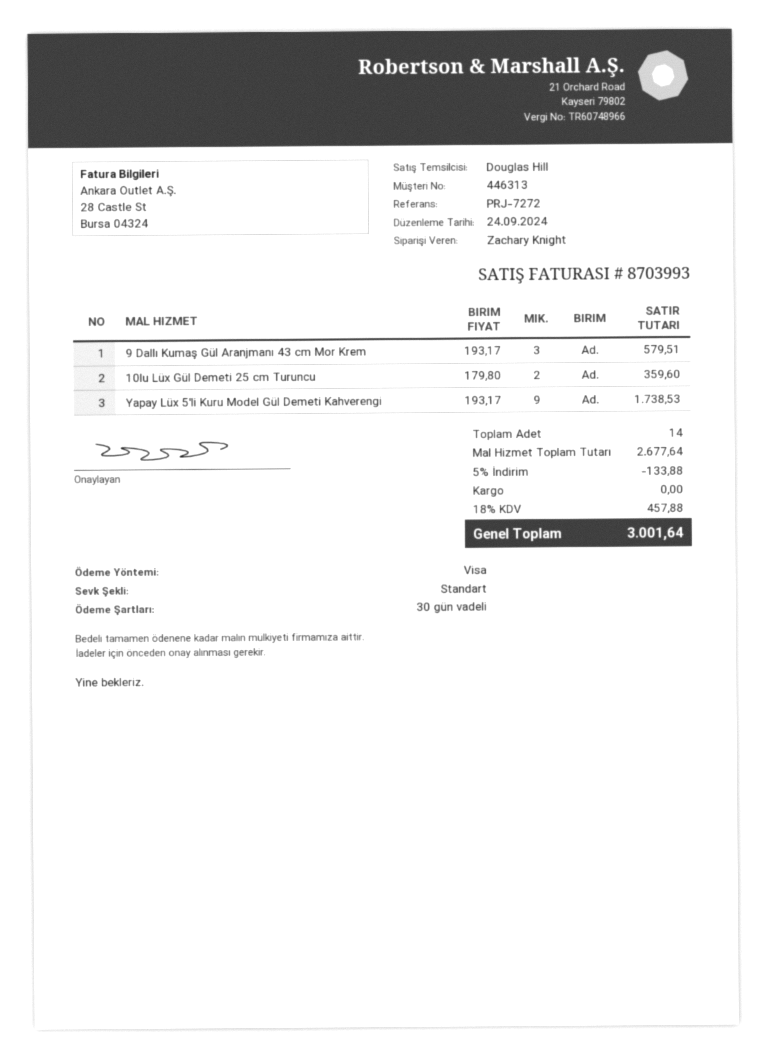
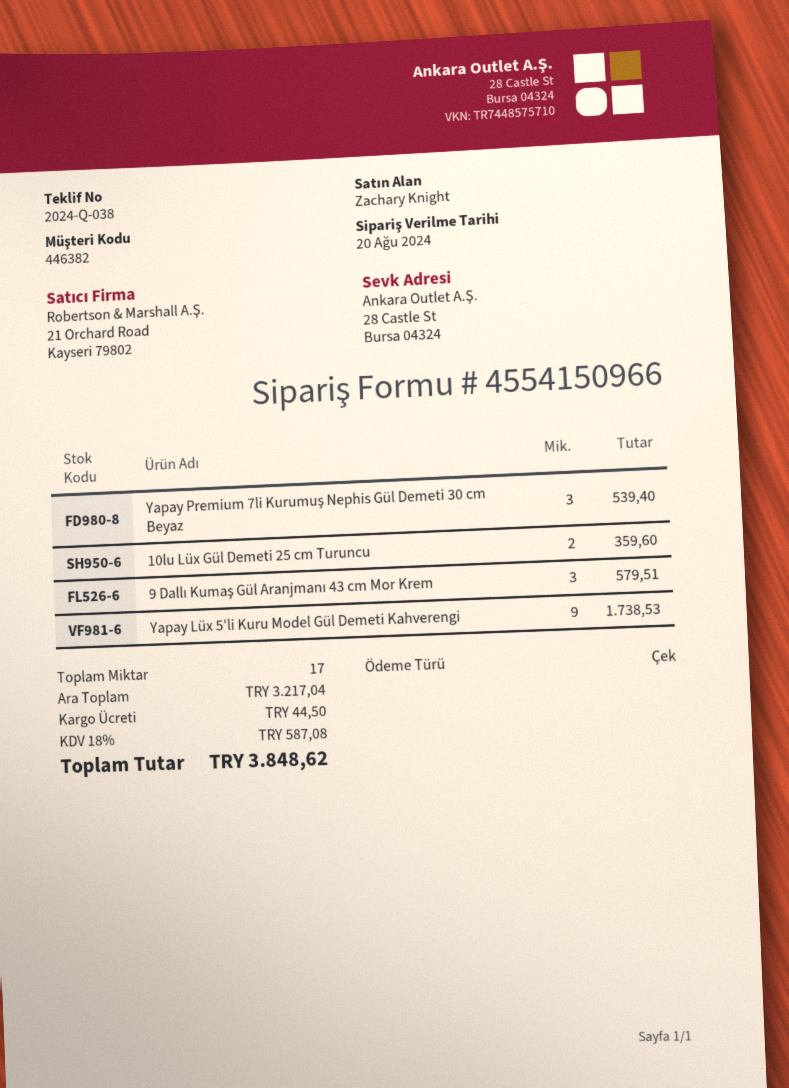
customer number: 446313 -> 446382
payment method: Visa -> cheque
Yapay Premium 7li Kurumuş Nephis Gül Demeti 30 cm Beyaz: none -> 3 for 539.40
total quantity: 14 -> 17
subtotal: 2677.64 -> 3217.04
discount: 5% = 133.88 -> none
shipping: 0.00 -> 44.50
tax: 18% = 457.88 -> 18% = 587.08
total: 3001.64 -> 3848.62

